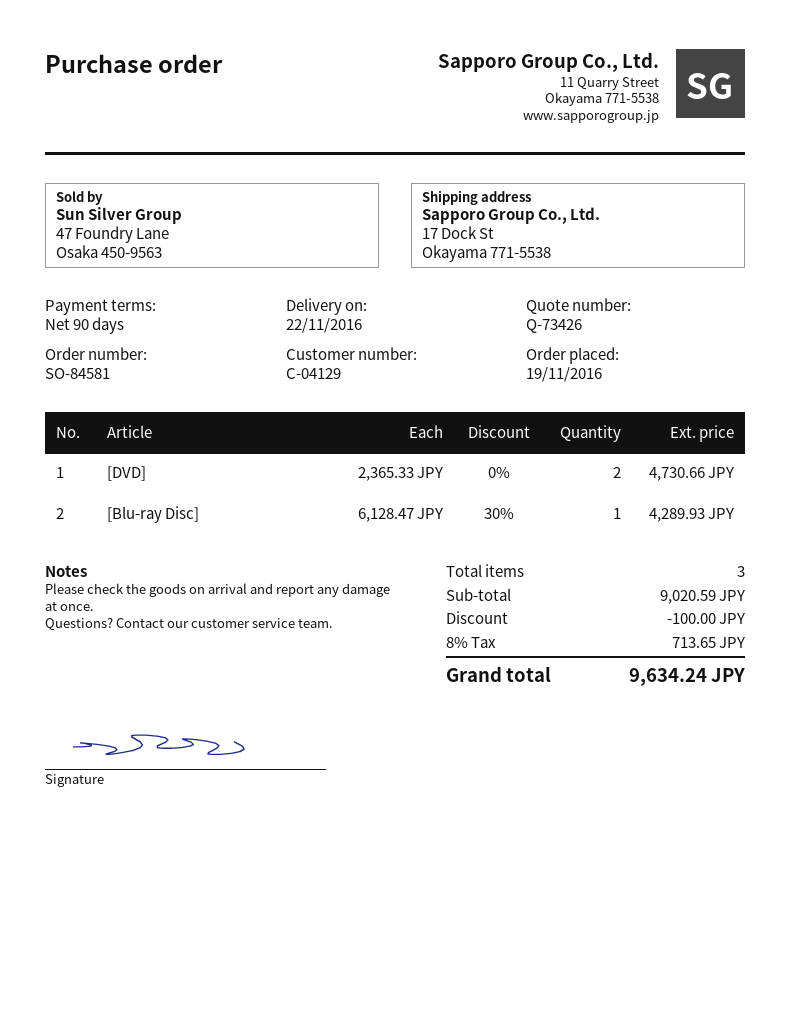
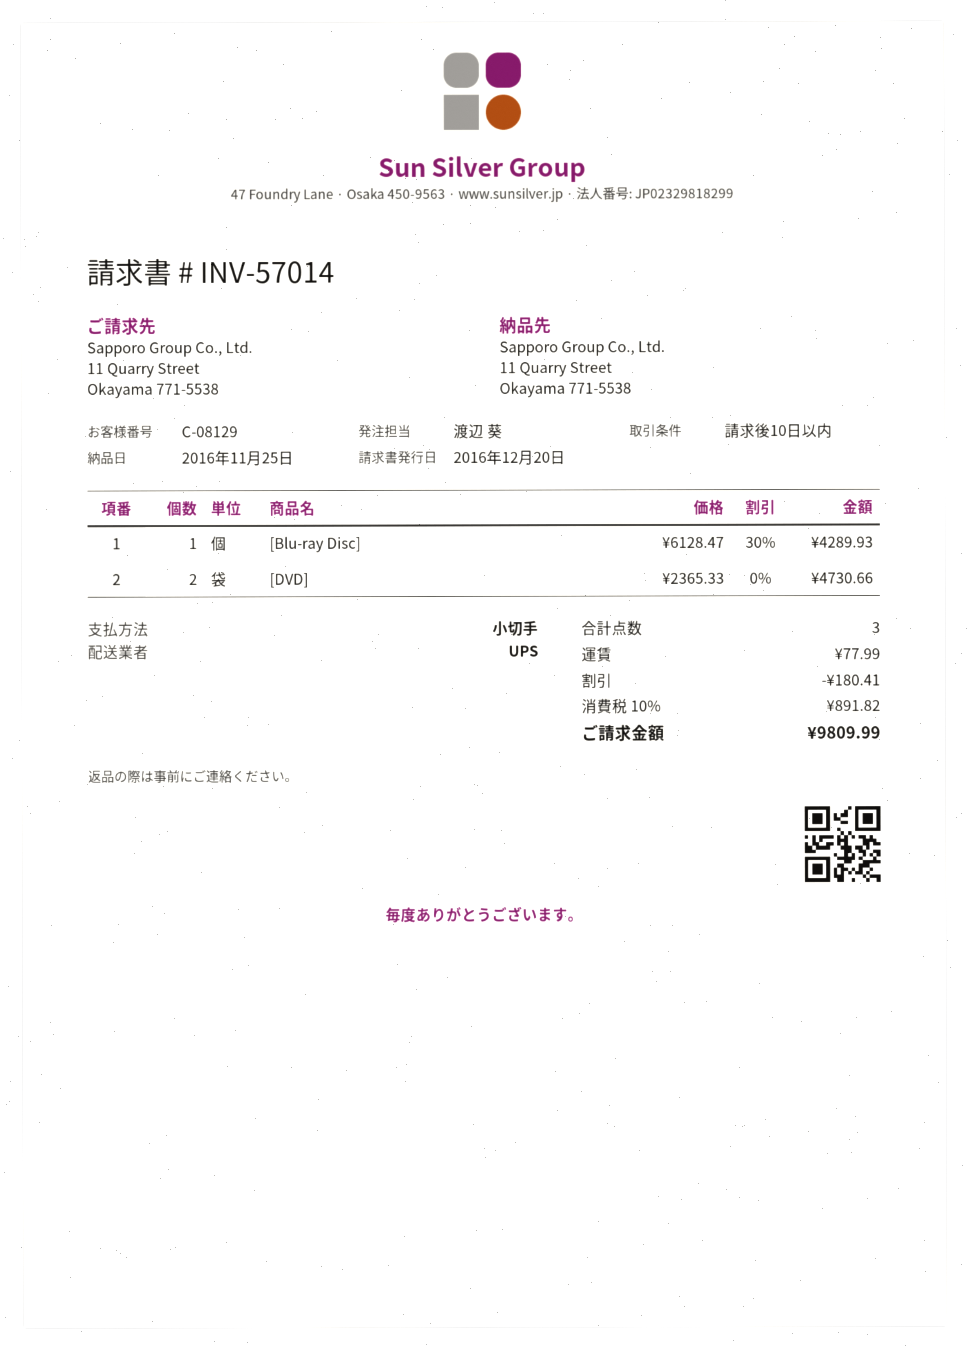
delivery date: 2016-11-22 -> 2016-11-25
payment terms: 90 days -> 10 days
customer number: C-04129 -> C-08129
ship to: 17 Dock St, Okayama 771-5538 -> 11 Quarry Street, Okayama 771-5538
discount: 100.00 -> 180.41
shipping: none -> 77.99
tax: 8% = 713.65 -> 10% = 891.82
total: 9634.24 -> 9809.99

